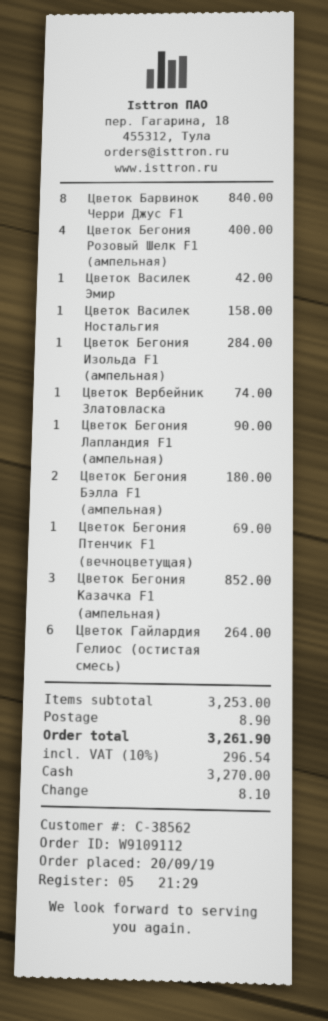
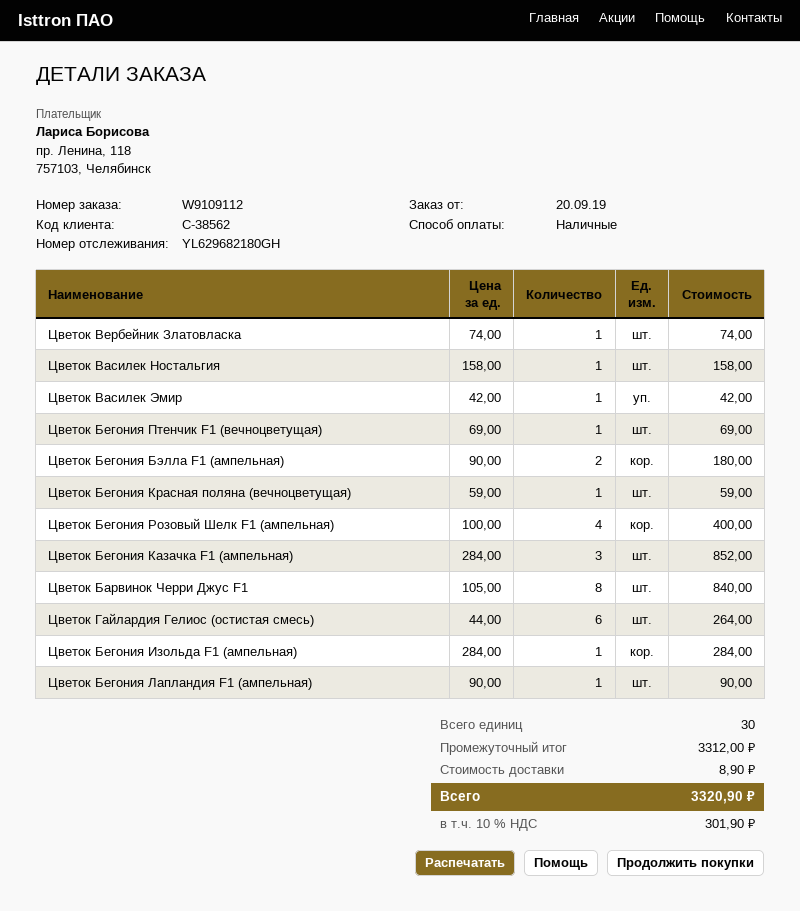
Цветок Бегония Красная поляна (вечноцветущая): none -> 1 for 59.00
subtotal: 3253.00 -> 3312.00
tax: 10% = 296.54 -> 10% = 301.90
total: 3261.90 -> 3320.90

